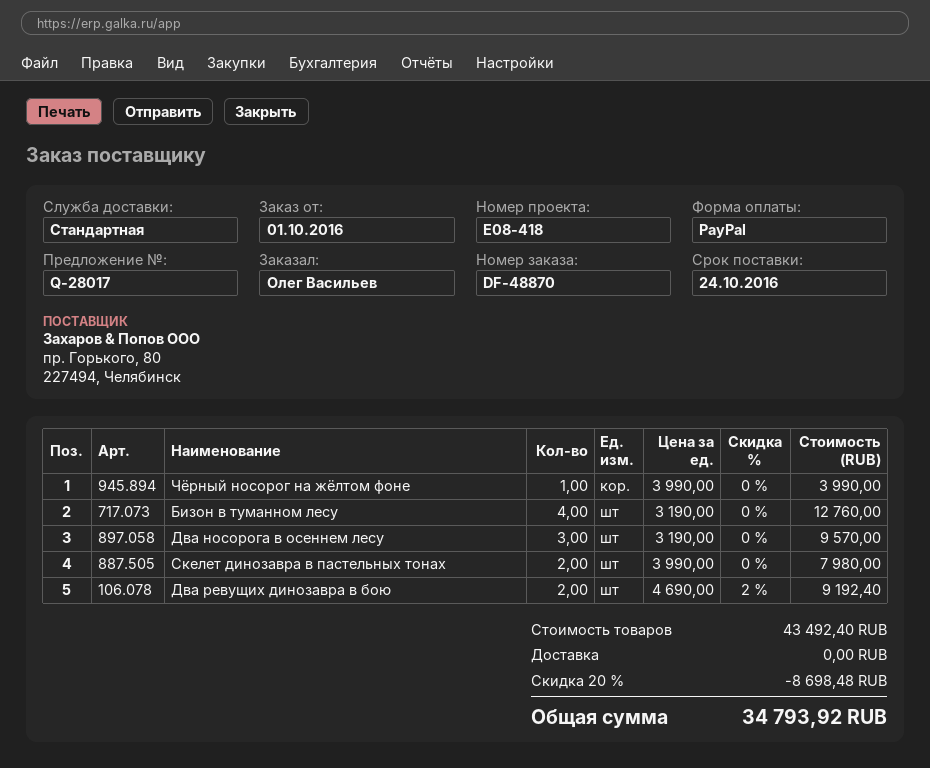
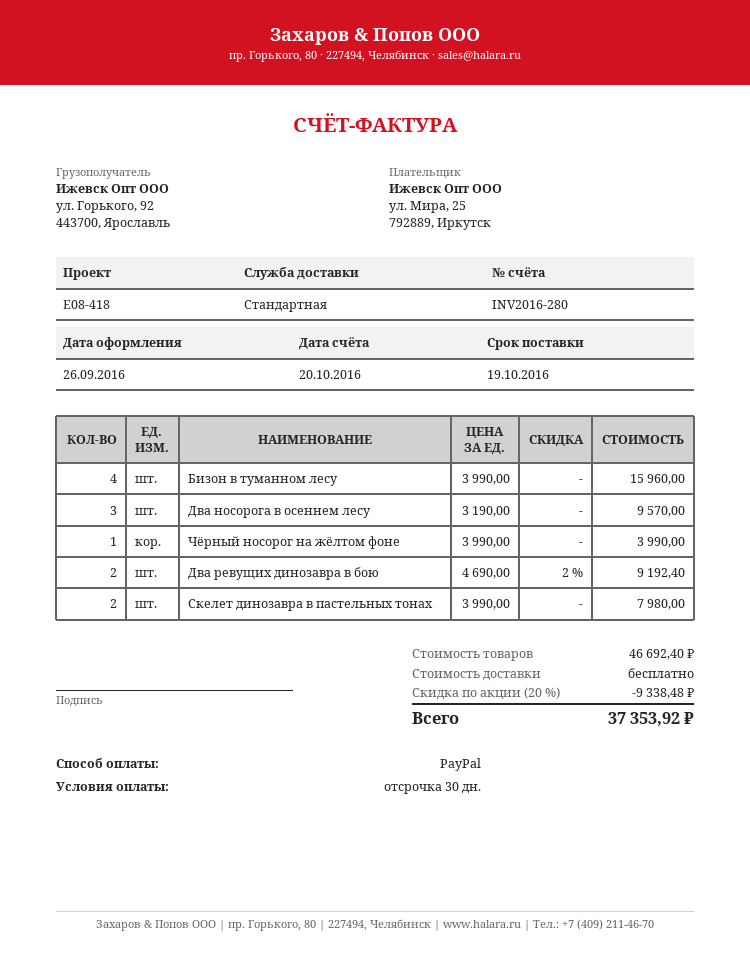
order date: 2016-10-01 -> 2016-09-26
delivery date: 2016-10-24 -> 2016-10-19
Бизон в туманном лесу: 4 x 3190.00 = 12760.00 -> 4 x 3990.00 = 15960.00
subtotal: 43492.40 -> 46692.40
discount: 20% = 8698.48 -> 20% = 9338.48
total: 34793.92 -> 37353.92

